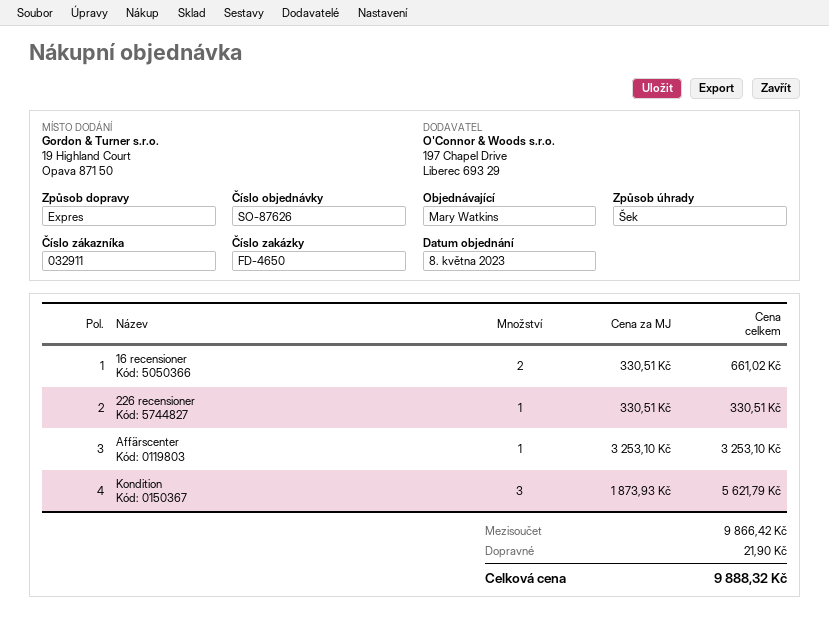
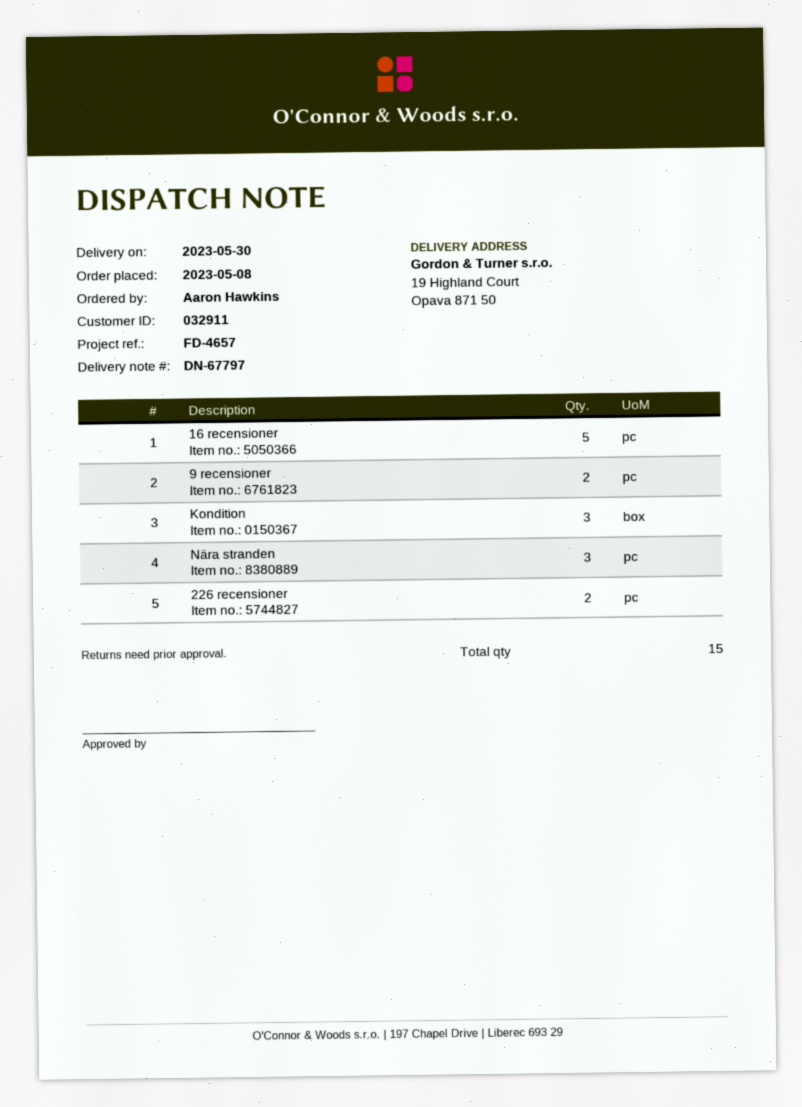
reference: FD-4650 -> FD-4657
ordered by: Mary Watkins -> Aaron Hawkins
16 recensioner: 2 -> 5
226 recensioner: 1 -> 2
Affärscenter: 1 -> none
9 recensioner: none -> 2
Nära stranden: none -> 3

